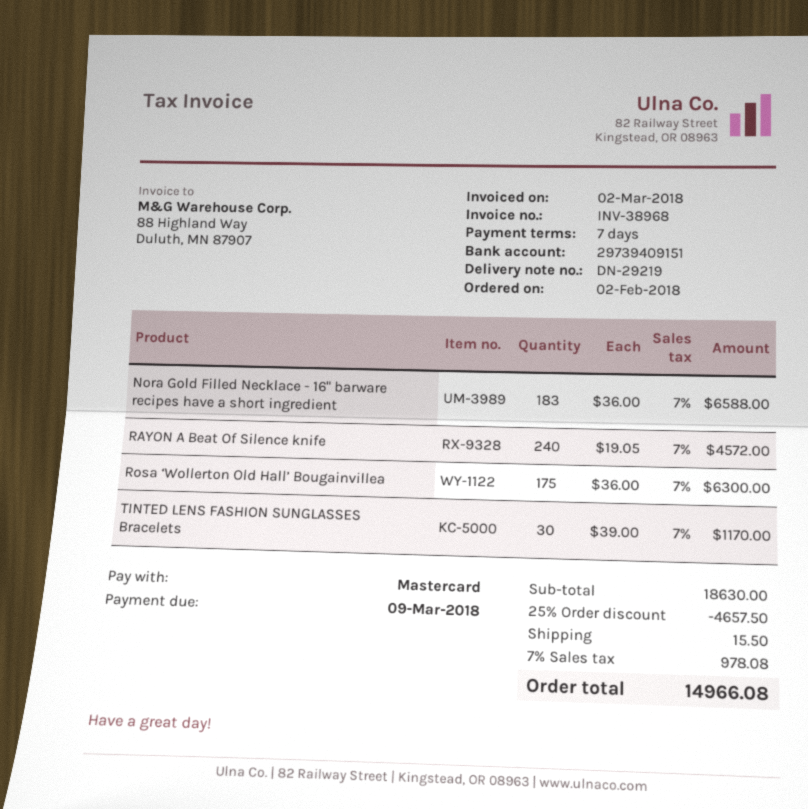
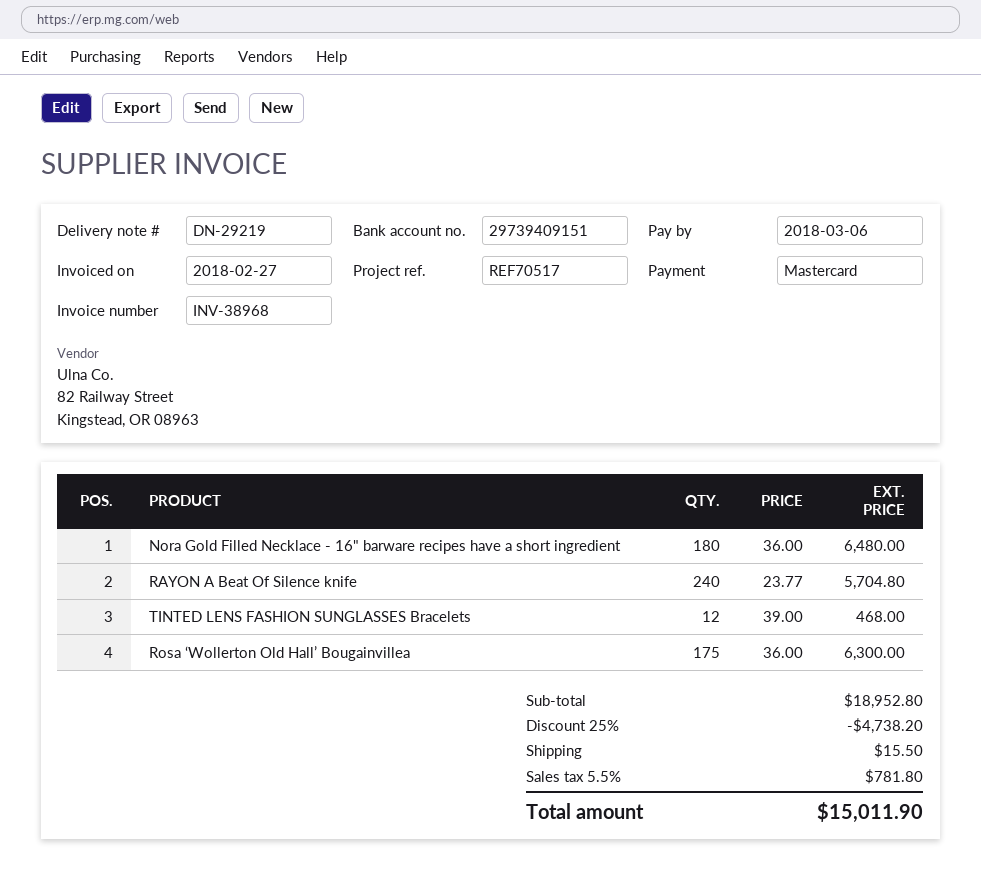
invoice date: 2018-03-02 -> 2018-02-27
due date: 2018-03-09 -> 2018-03-06
Nora Gold Filled Necklace - 16" barware recipes have a short ingredient: 183 x 36.00 = 6588.00 -> 180 x 36.00 = 6480.00
RAYON A Beat Of Silence knife: 240 x 19.05 = 4572.00 -> 240 x 23.77 = 5704.80
TINTED LENS FASHION SUNGLASSES Bracelets: 30 x 39.00 = 1170.00 -> 12 x 39.00 = 468.00
subtotal: 18630.00 -> 18952.80
discount: 25% = 4657.50 -> 25% = 4738.20
tax: 7% = 978.08 -> 5.5% = 781.80
total: 14966.08 -> 15011.90

